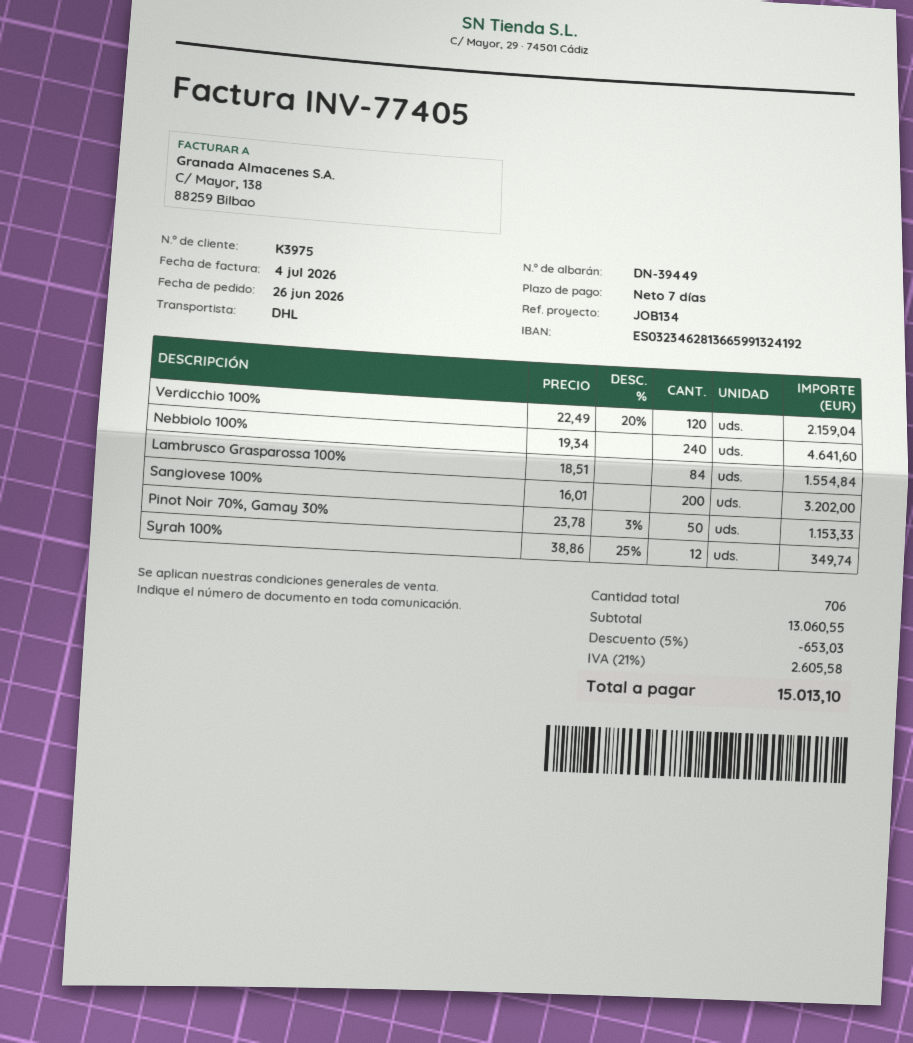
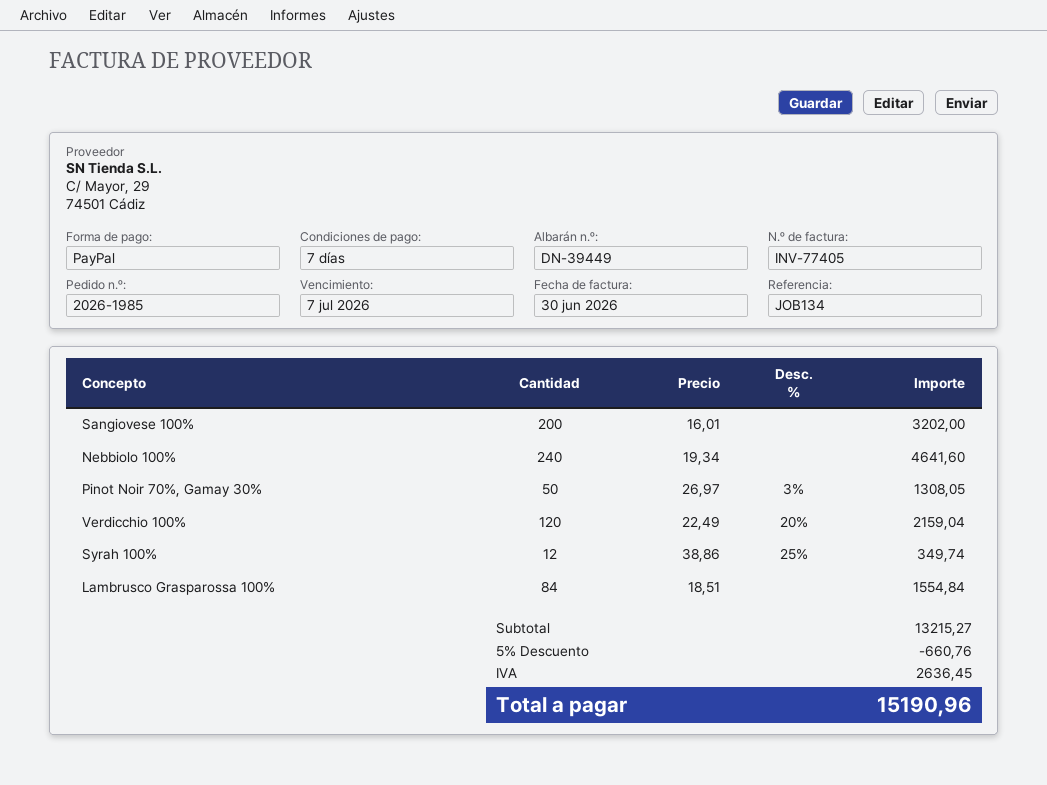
invoice date: 2026-07-04 -> 2026-06-30
Pinot Noir 70%, Gamay 30%: 50 x 23.78 - 3% = 1153.33 -> 50 x 26.97 - 3% = 1308.05
subtotal: 13060.55 -> 13215.27
discount: 5% = 653.03 -> 5% = 660.76
tax: 2605.58 -> 2636.45
total: 15013.10 -> 15190.96

